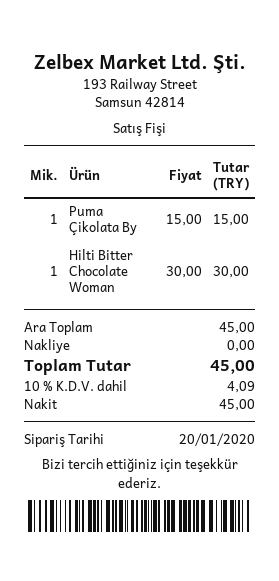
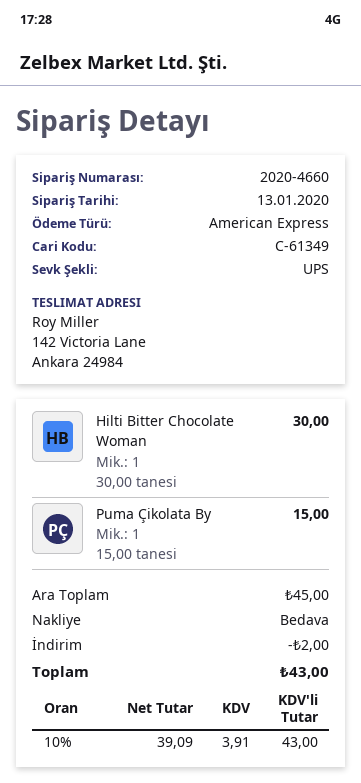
order date: 2020-01-20 -> 2020-01-13
payment method: cash -> American Express
discount: none -> 2.00
tax: 10% = 4.09 -> 10% = 3.91
total: 45.00 -> 43.00

